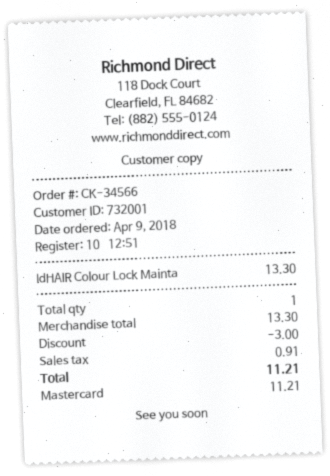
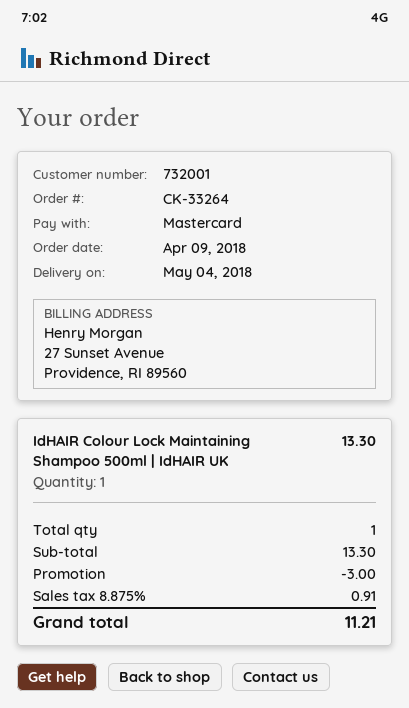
order number: CK-34566 -> CK-33264

